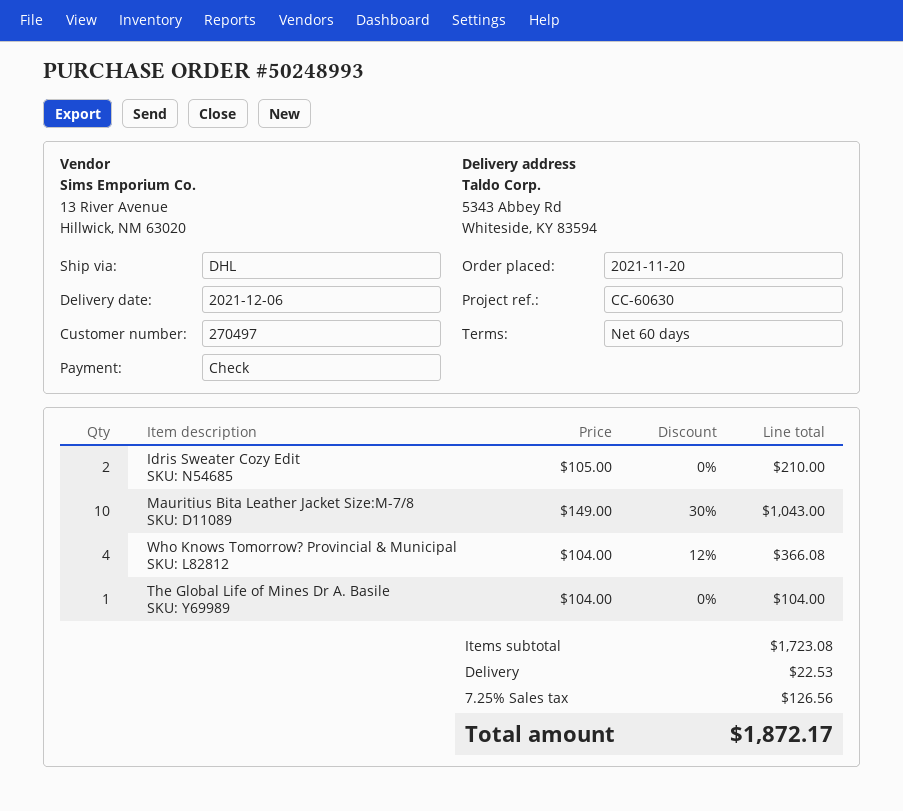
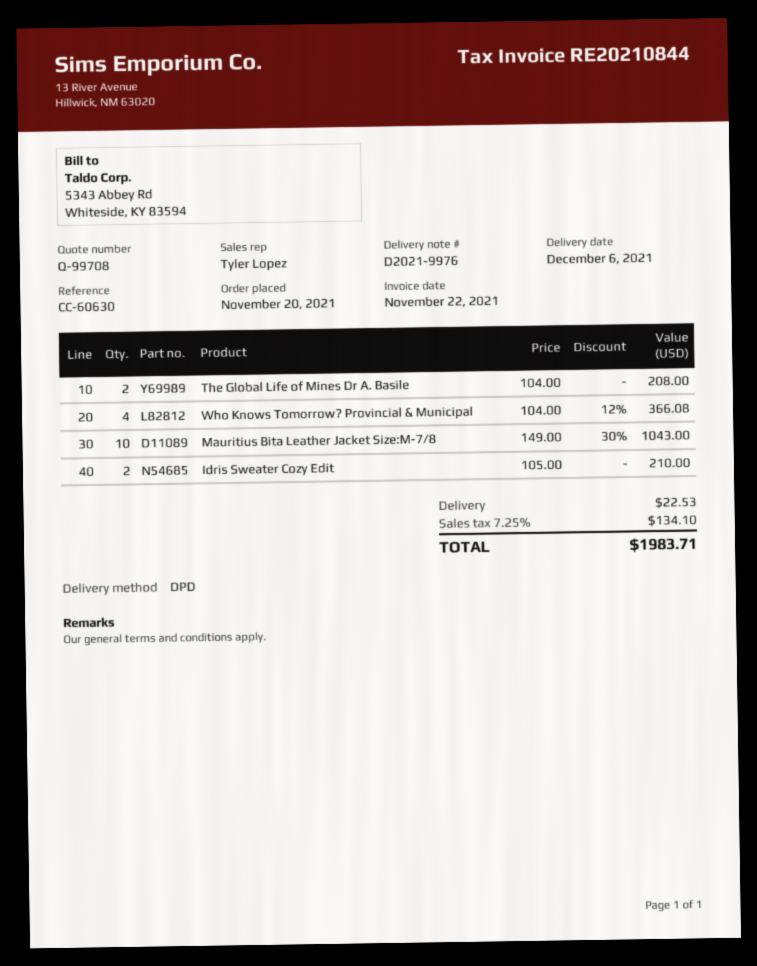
shipping method: DHL -> DPD
The Global Life of Mines Dr A. Basile: 1 x 104.00 = 104.00 -> 2 x 104.00 = 208.00
tax: 7.25% = 126.56 -> 7.25% = 134.10
total: 1872.17 -> 1983.71

